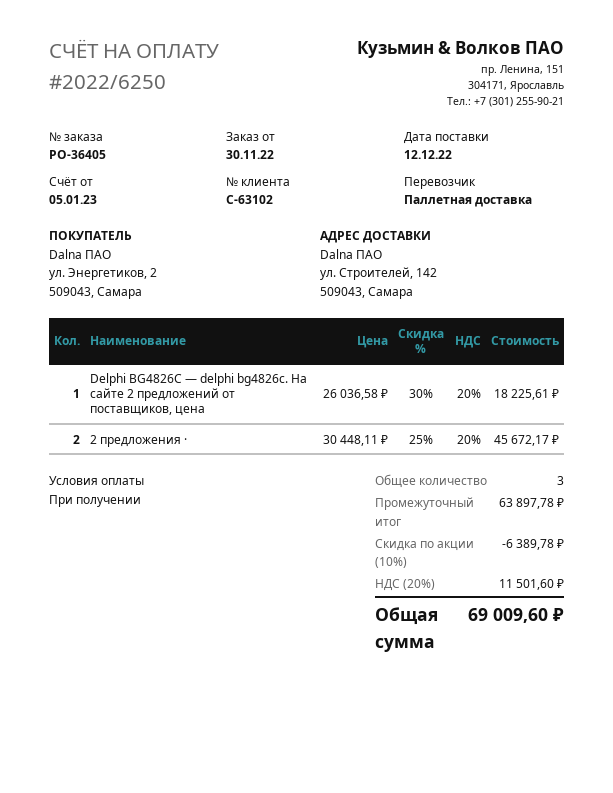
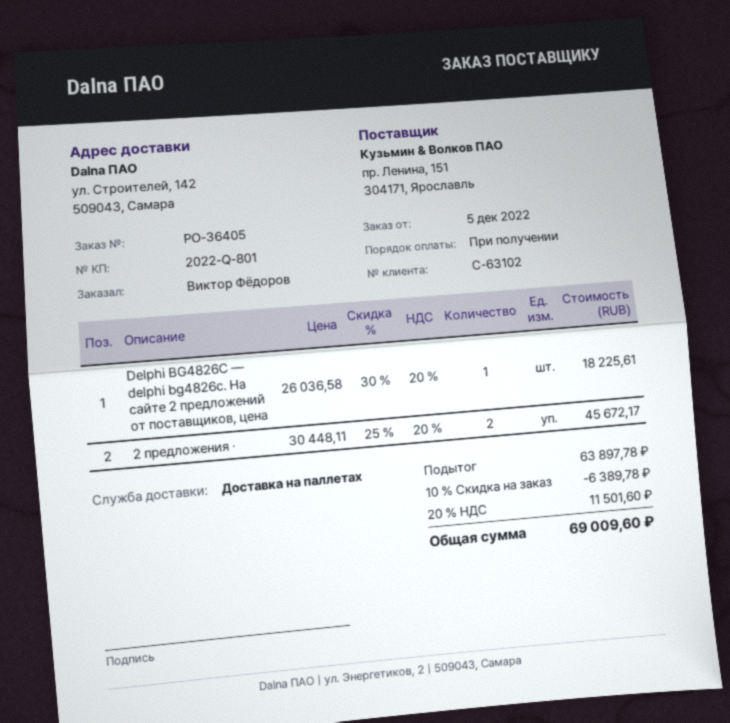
order date: 2022-11-30 -> 2022-12-05

